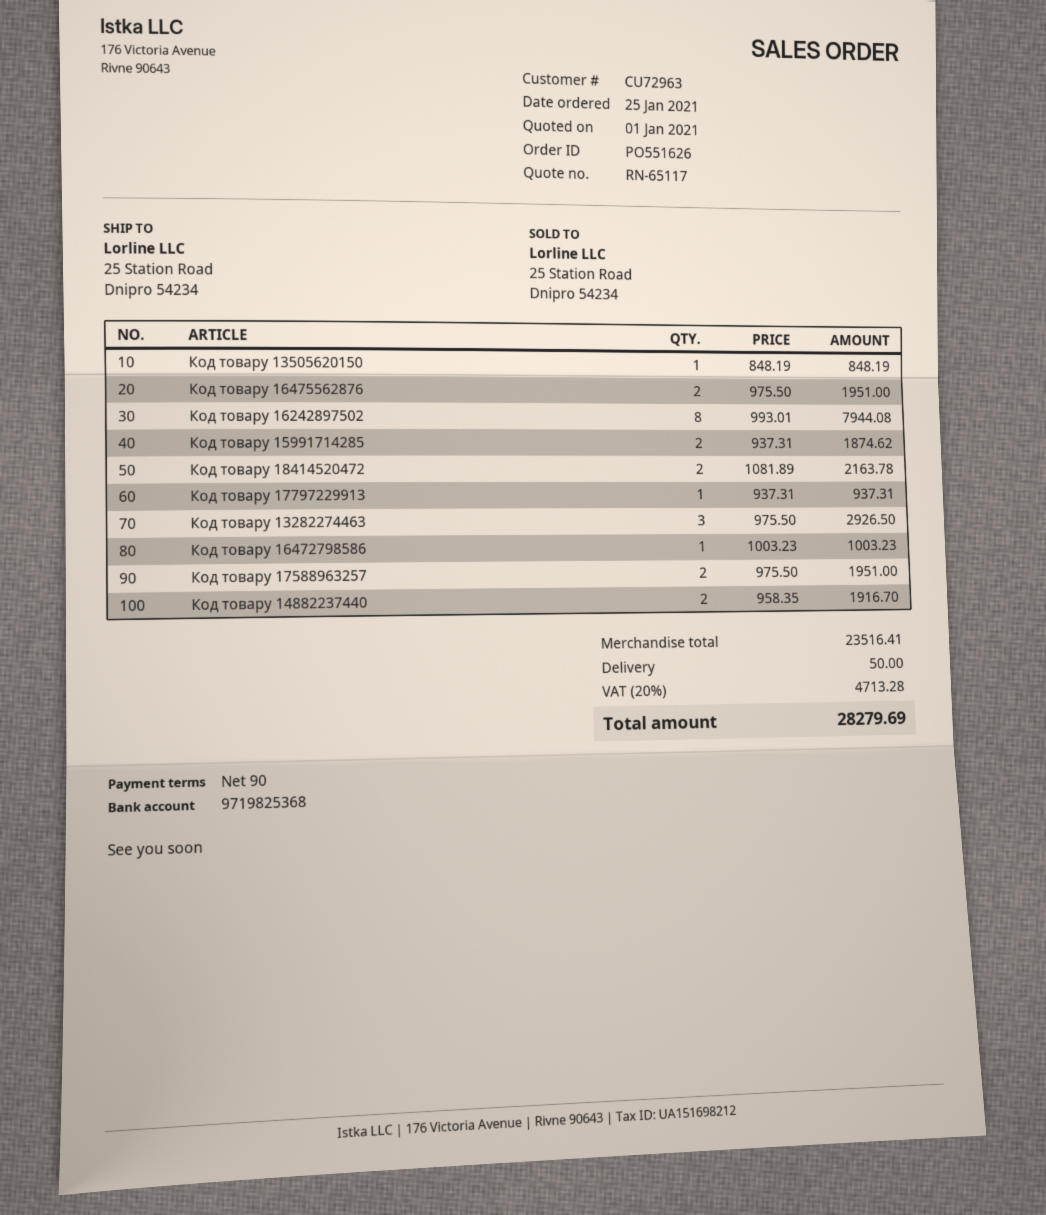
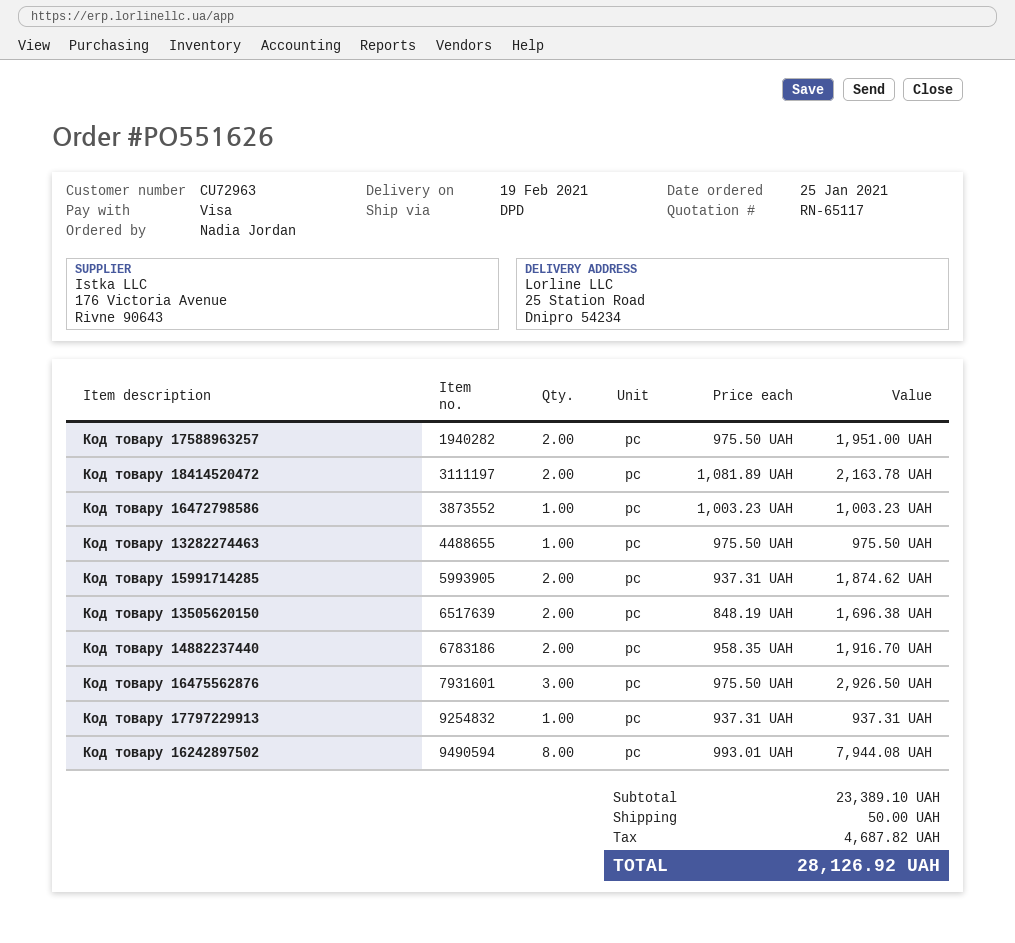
Код товару 13505620150: 1 x 848.19 = 848.19 -> 2 x 848.19 = 1696.38
Код товару 16475562876: 2 x 975.50 = 1951.00 -> 3 x 975.50 = 2926.50
Код товару 13282274463: 3 x 975.50 = 2926.50 -> 1 x 975.50 = 975.50
subtotal: 23516.41 -> 23389.10
tax: 4713.28 -> 4687.82
total: 28279.69 -> 28126.92

